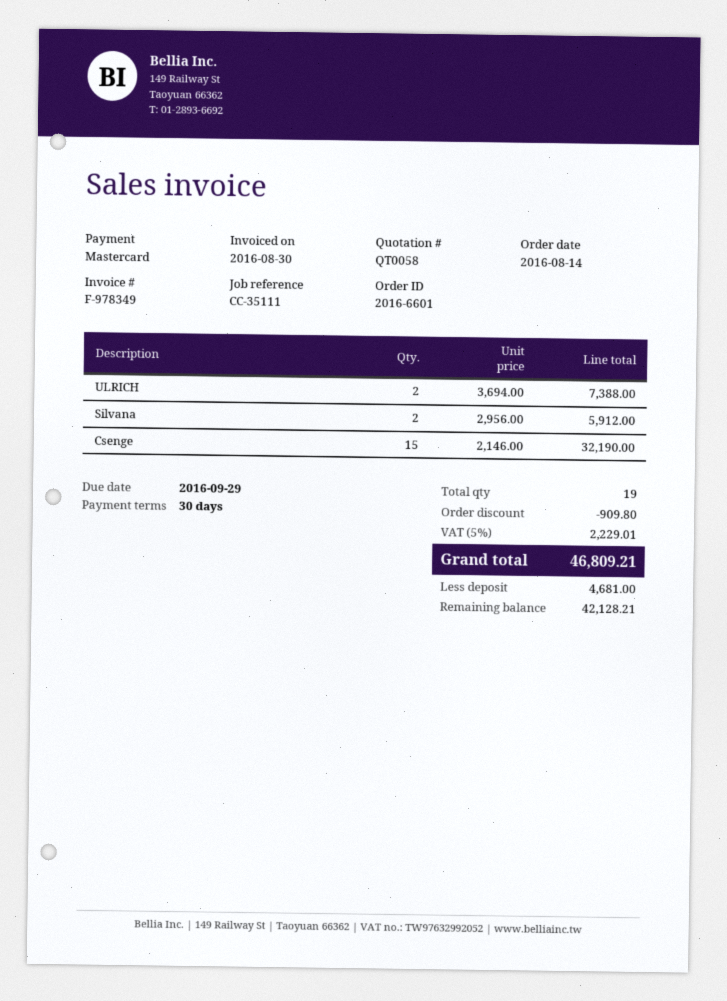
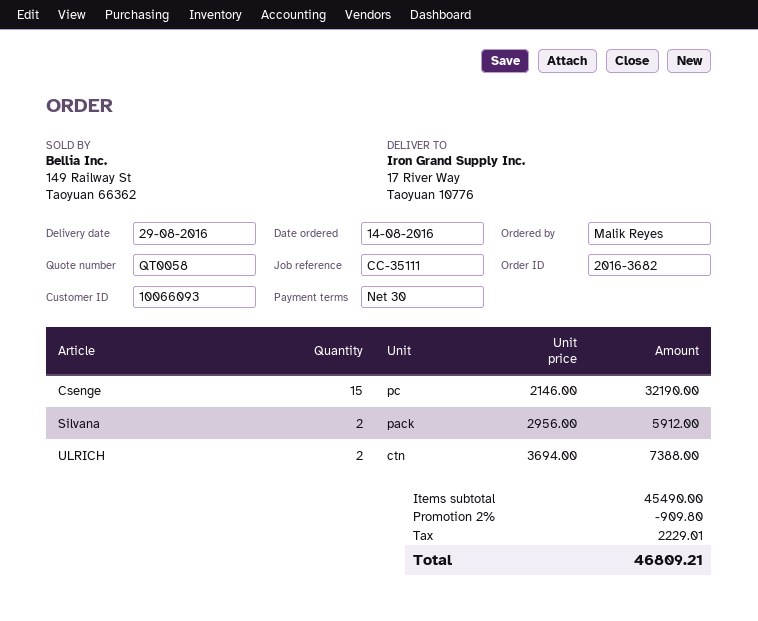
order number: 2016-6601 -> 2016-3682

